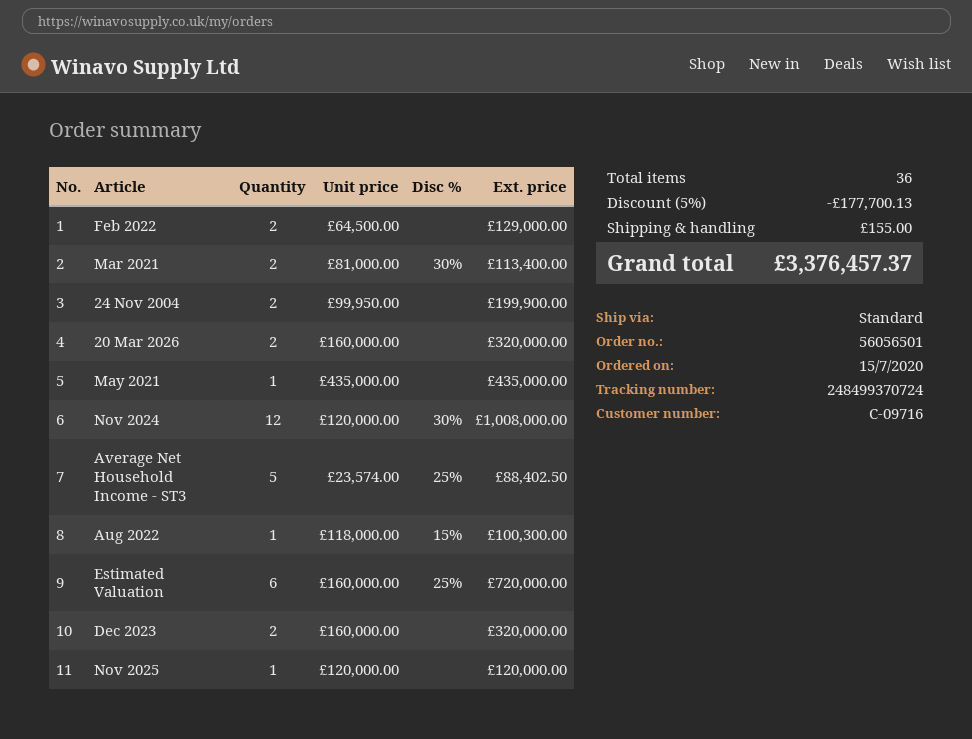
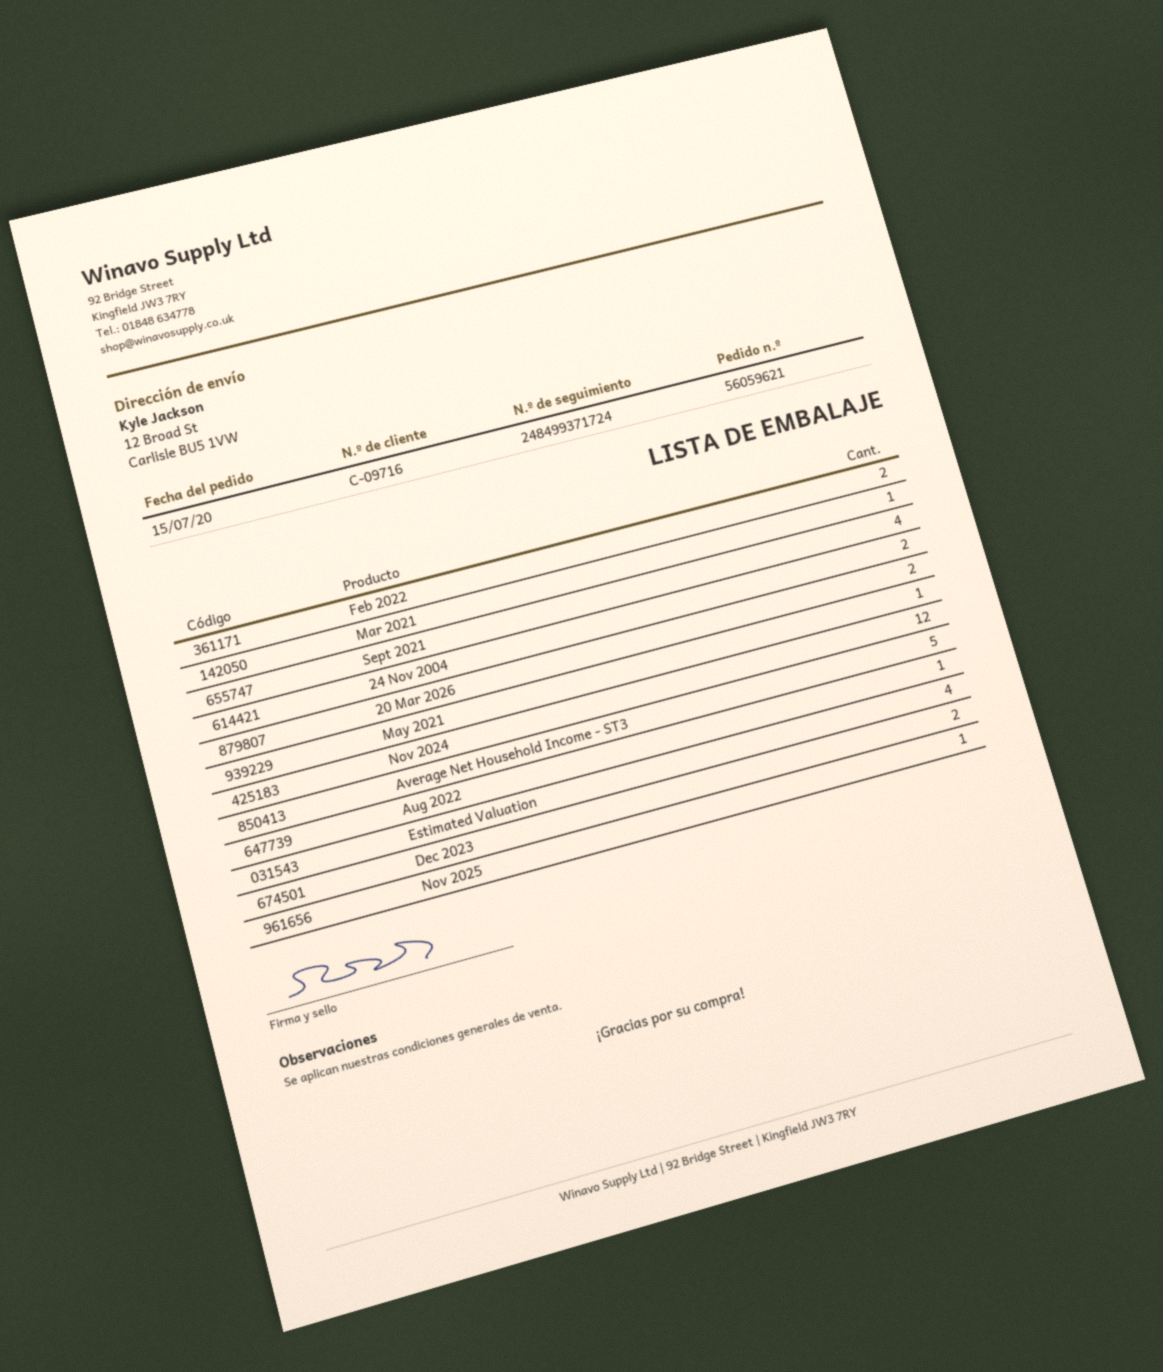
order number: 56056501 -> 56059621
tracking number: 248499370724 -> 248499371724
Mar 2021: 2 -> 1
Estimated Valuation: 6 -> 4
Sept 2021: none -> 4

